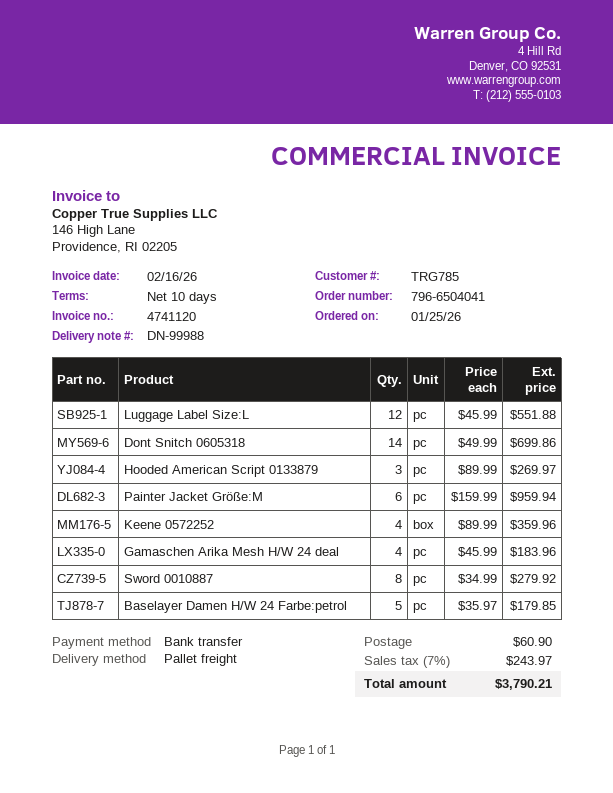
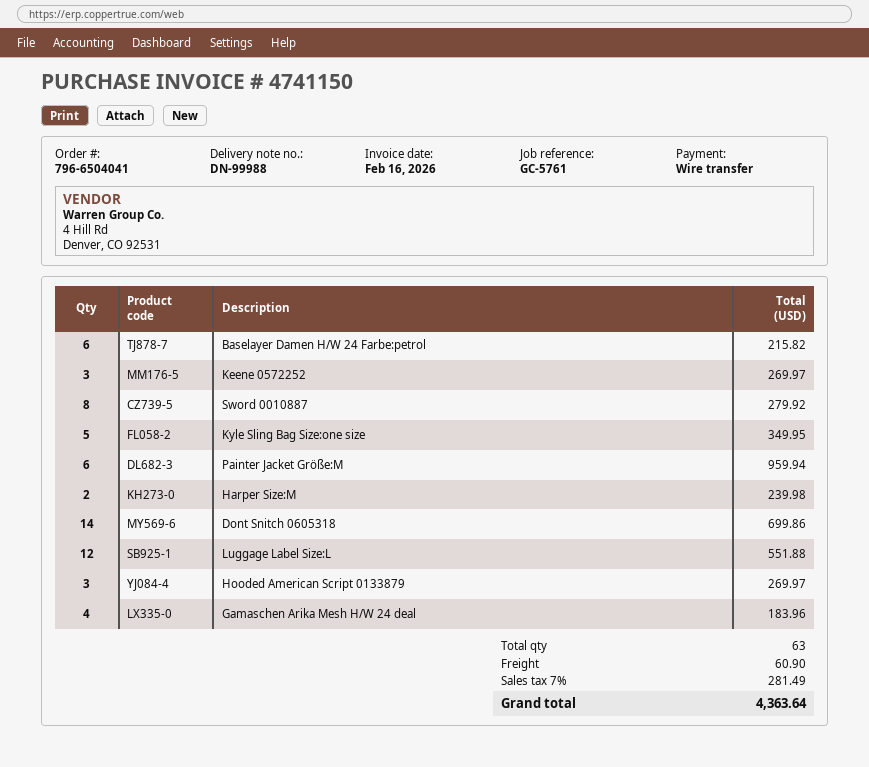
invoice number: 4741120 -> 4741150
Keene 0572252: 4 for 359.96 -> 3 for 269.97
Baselayer Damen H/W 24 Farbe:petrol: 5 for 179.85 -> 6 for 215.82
Kyle Sling Bag Size:one size: none -> 5 for 349.95
Harper Size:M: none -> 2 for 239.98
tax: 7% = 243.97 -> 7% = 281.49
total: 3790.21 -> 4363.64

